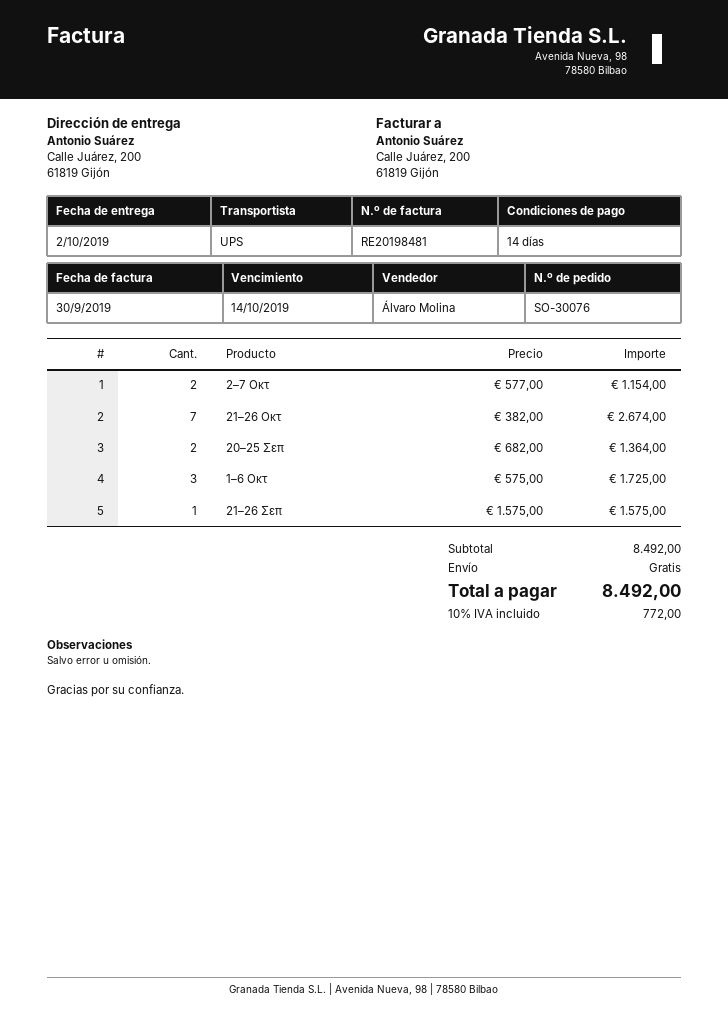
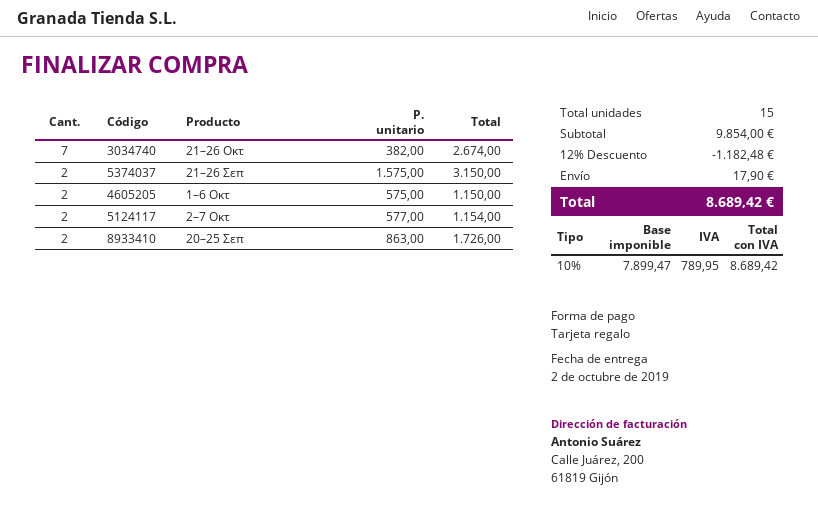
20–25 Σεπ: 2 x 682.00 = 1364.00 -> 2 x 863.00 = 1726.00
1–6 Οκτ: 3 x 575.00 = 1725.00 -> 2 x 575.00 = 1150.00
21–26 Σεπ: 1 x 1575.00 = 1575.00 -> 2 x 1575.00 = 3150.00
subtotal: 8492.00 -> 9854.00
discount: none -> 12% = 1182.48
shipping: 0.00 -> 17.90
tax: 10% = 772.00 -> 10% = 789.95
total: 8492.00 -> 8689.42

